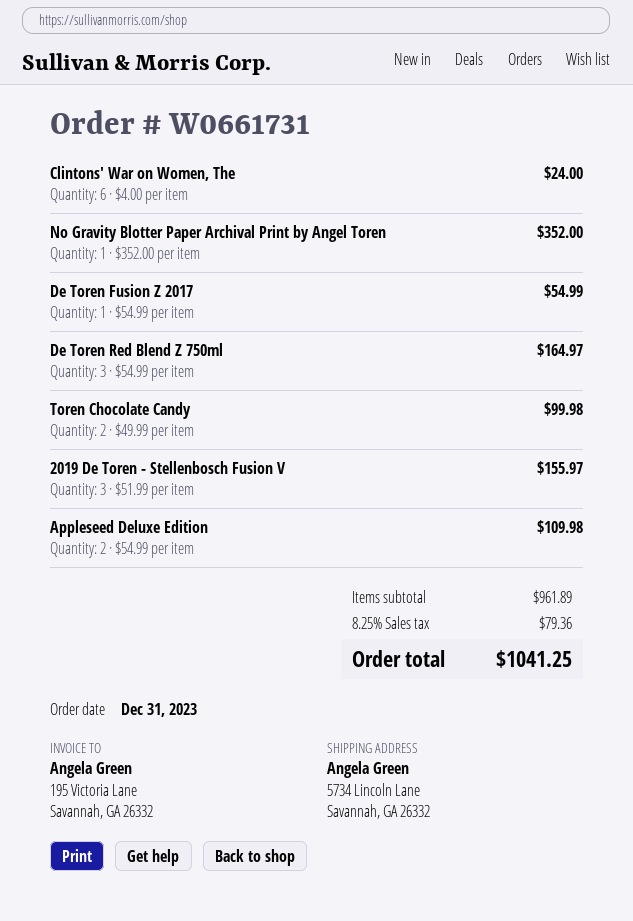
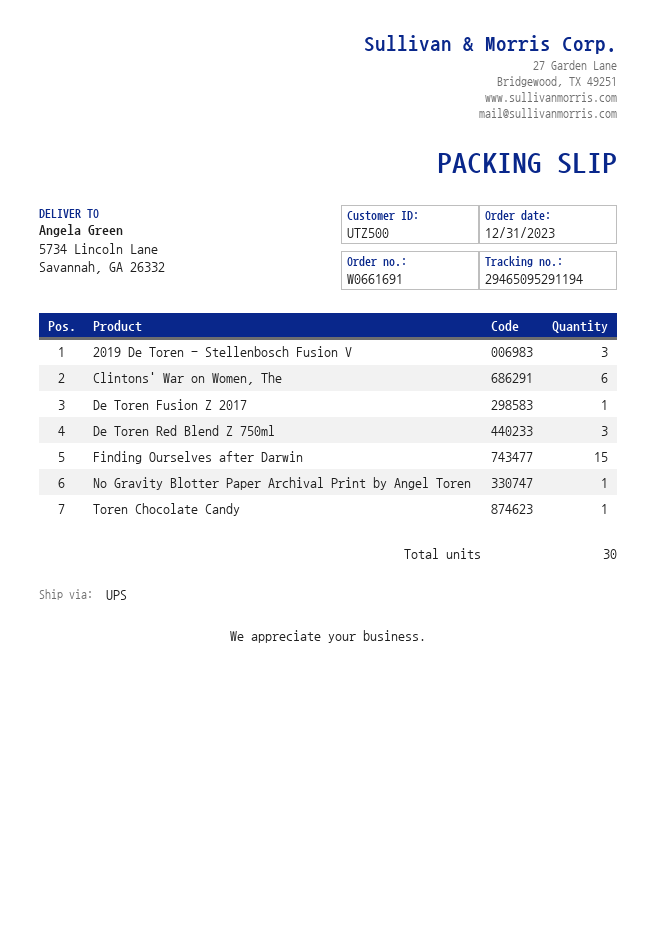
order number: W0661731 -> W0661691
Toren Chocolate Candy: 2 -> 1
Appleseed Deluxe Edition: 2 -> none
Finding Ourselves after Darwin: none -> 15

